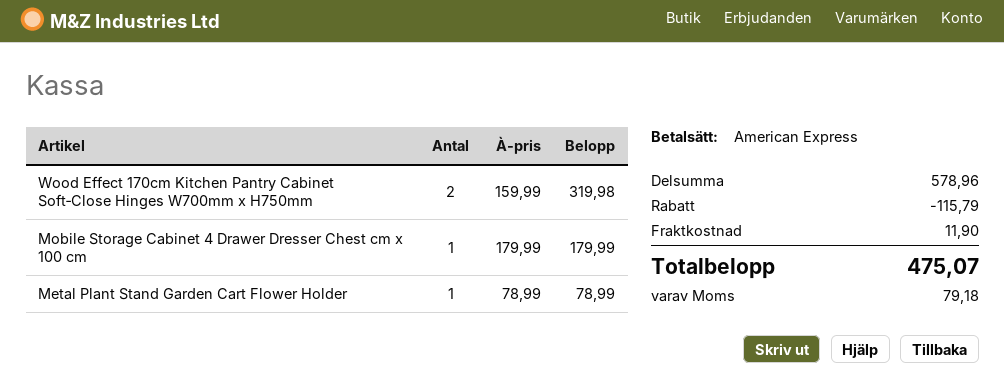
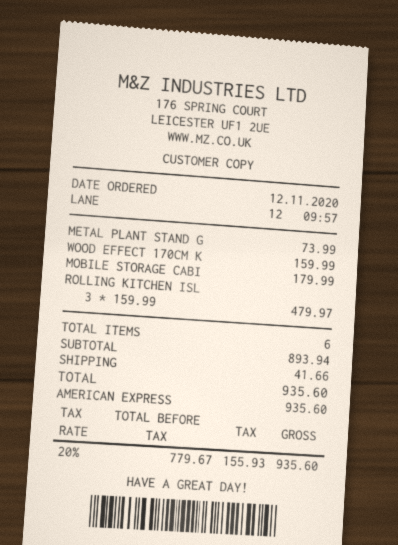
Wood Effect 170cm Kitchen Pantry Cabinet Soft‑Close Hinges W700mm x H750mm: 2 x 159.99 = 319.98 -> 1 x 159.99 = 159.99
Metal Plant Stand Garden Cart Flower Holder: 1 x 78.99 = 78.99 -> 1 x 73.99 = 73.99
ROLLING KITCHEN ISL: none -> 3 x 159.99 = 479.97
subtotal: 578.96 -> 893.94
discount: 115.79 -> none
shipping: 11.90 -> 41.66
tax: 79.18 -> 155.93
total: 475.07 -> 935.60

